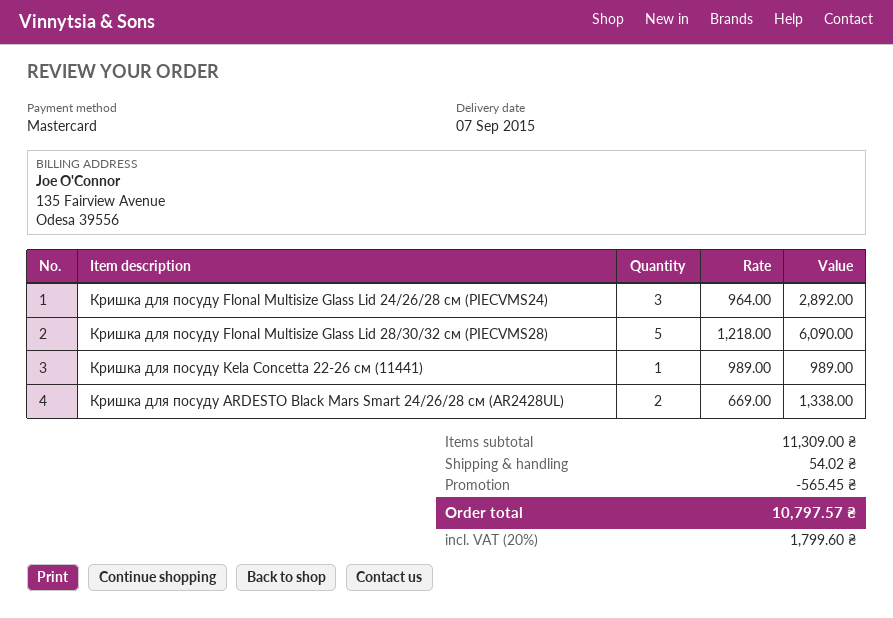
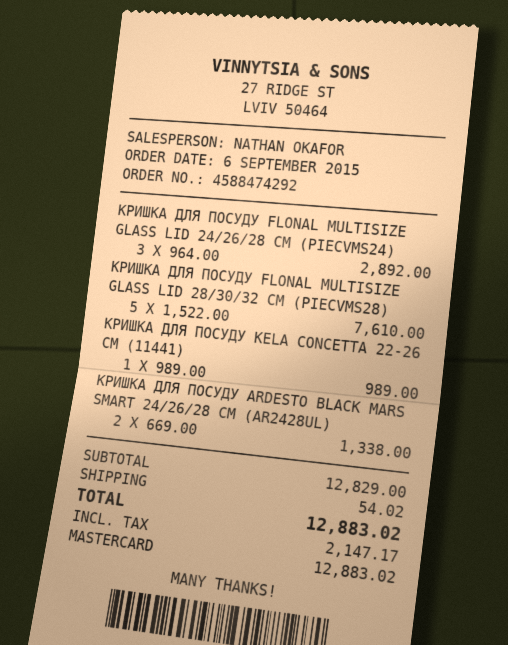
Кришка для посуду Flonal Multisize Glass Lid 28/30/32 см (PIECVMS28): 5 x 1218.00 = 6090.00 -> 5 x 1522.00 = 7610.00
subtotal: 11309.00 -> 12829.00
discount: 565.45 -> none
tax: 1799.60 -> 2147.17
total: 10797.57 -> 12883.02

